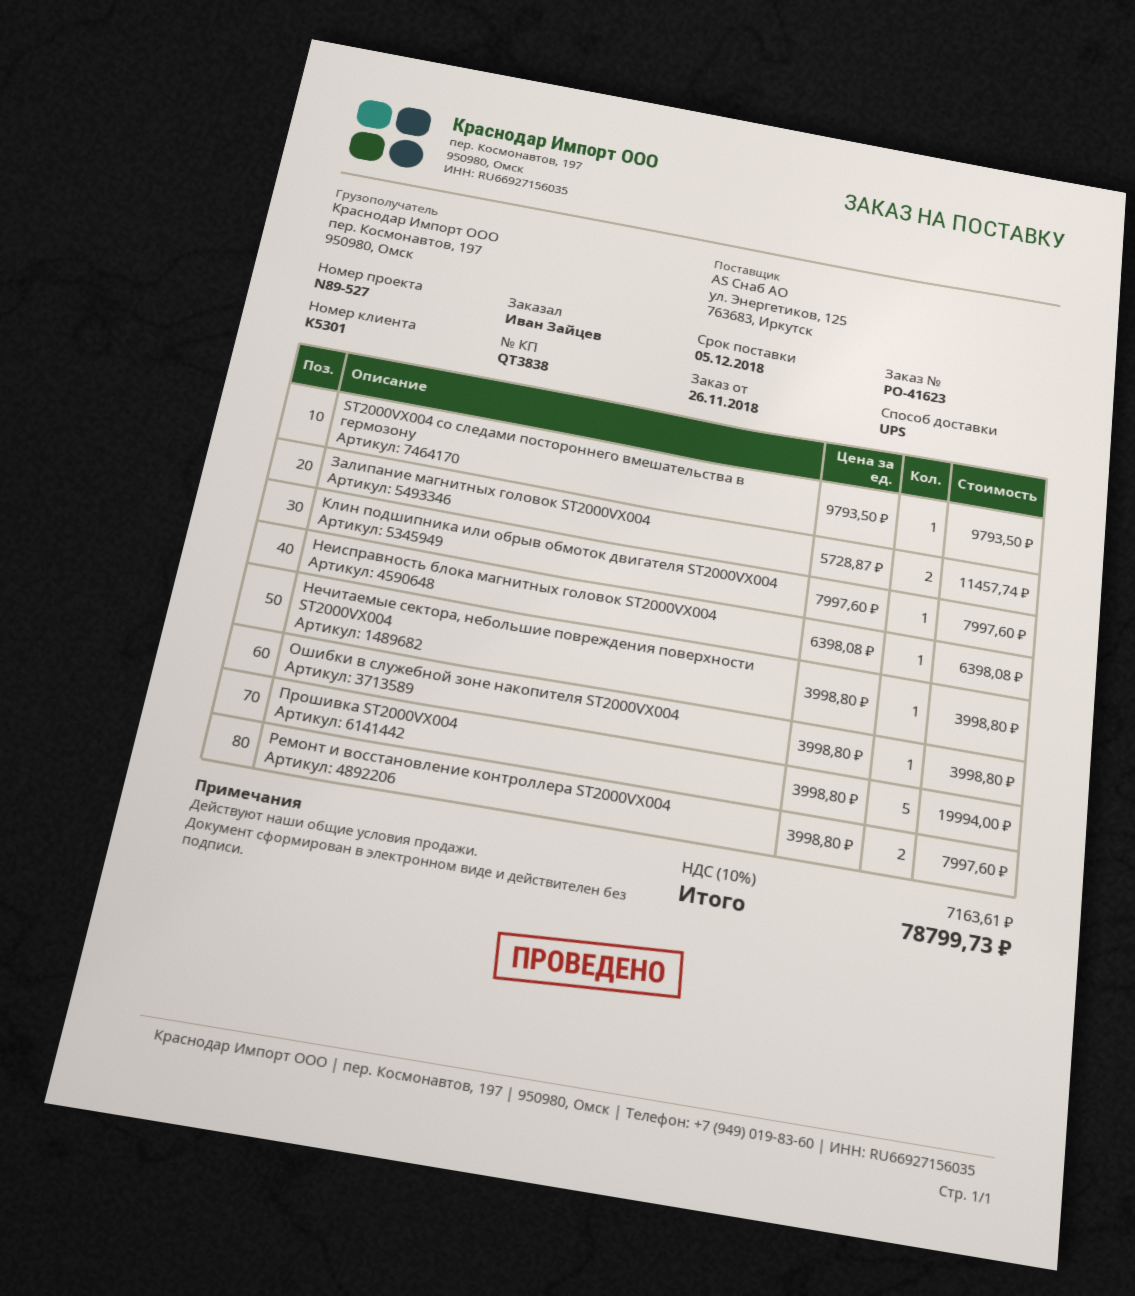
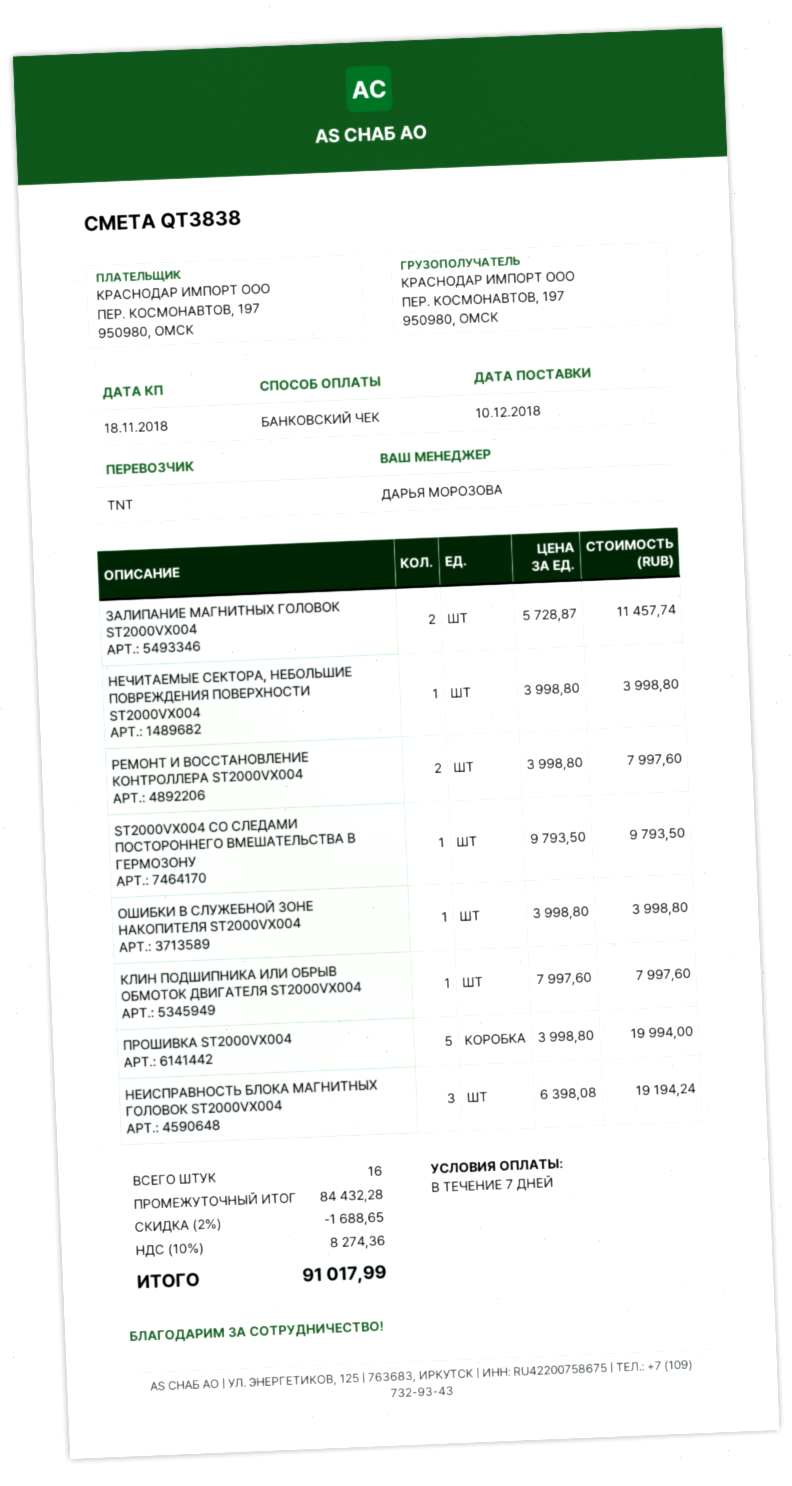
delivery date: 2018-12-05 -> 2018-12-10
shipping method: UPS -> TNT
Неисправность блока магнитных головок ST2000VX004: 1 x 6398.08 = 6398.08 -> 3 x 6398.08 = 19194.24
discount: none -> 2% = 1688.65
tax: 10% = 7163.61 -> 10% = 8274.36
total: 78799.73 -> 91017.99

